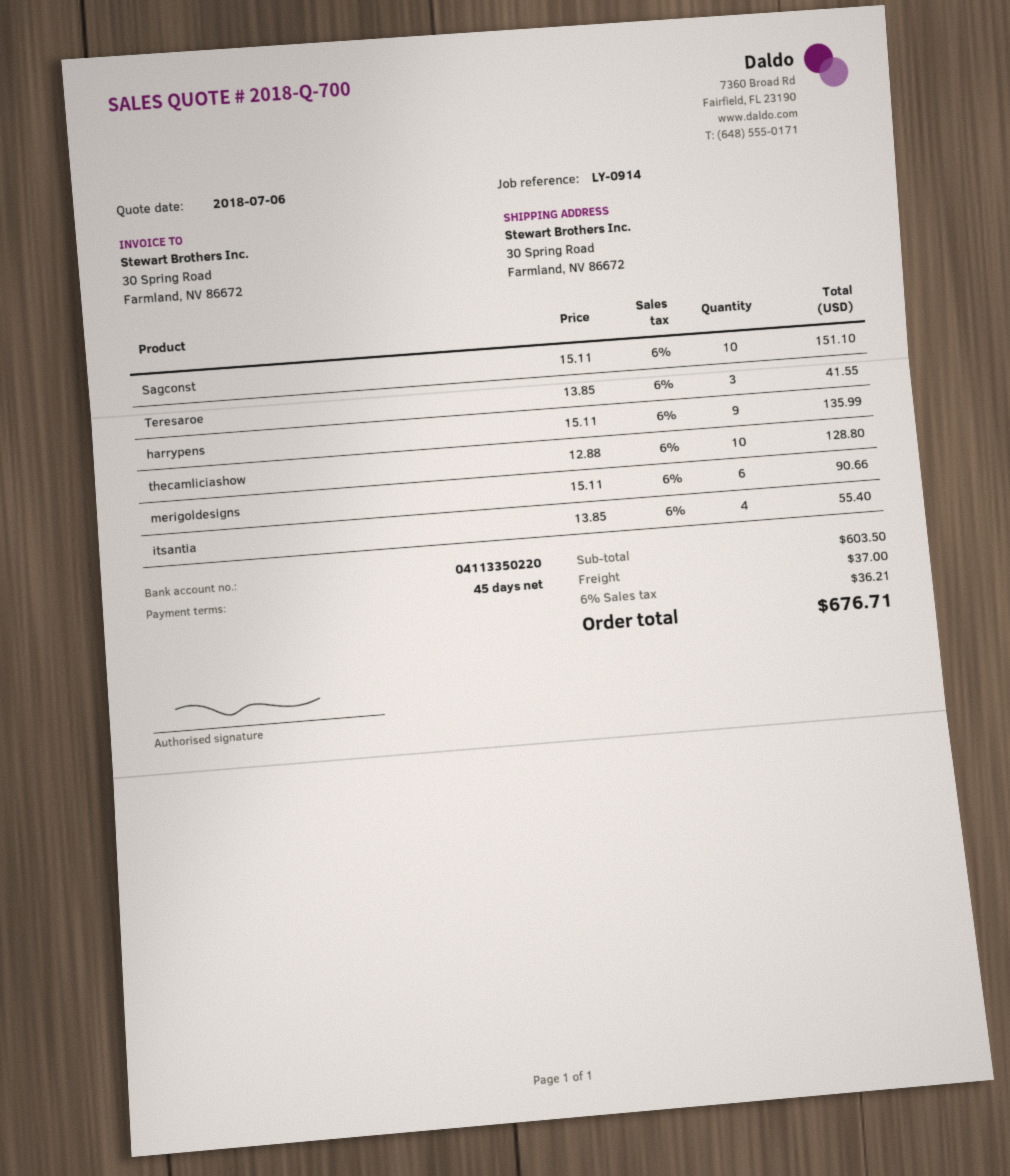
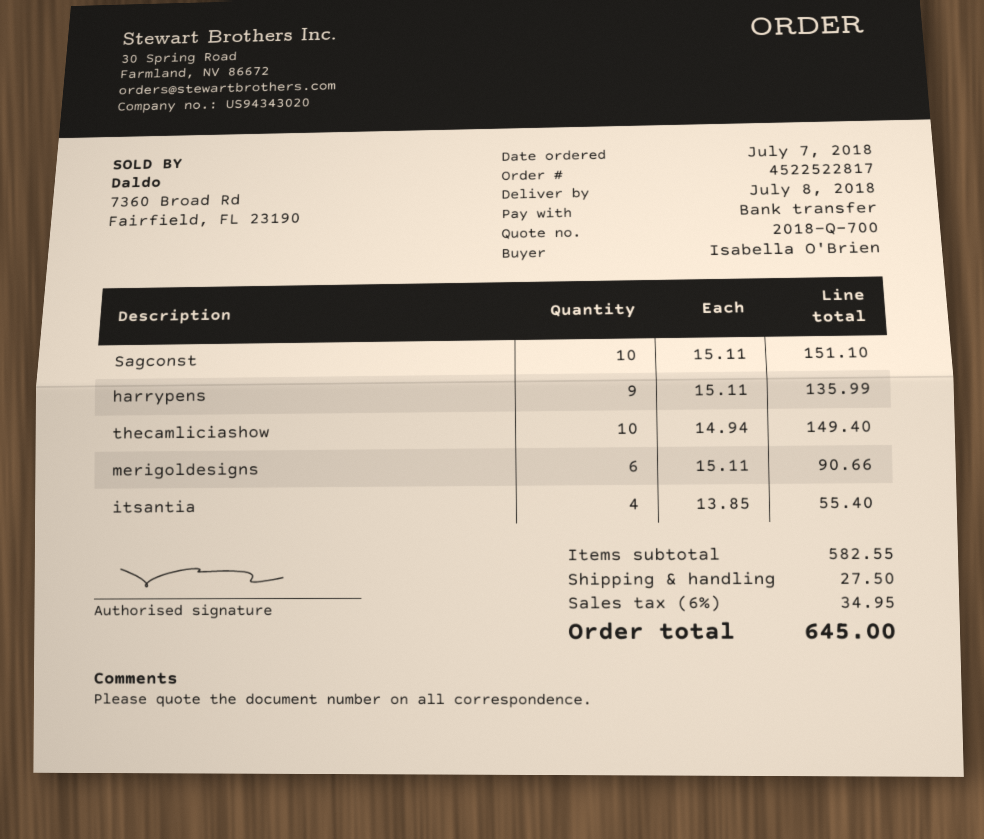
Teresaroe: 3 x 13.85 = 41.55 -> none
thecamliciashow: 10 x 12.88 = 128.80 -> 10 x 14.94 = 149.40
subtotal: 603.50 -> 582.55
shipping: 37.00 -> 27.50
tax: 6% = 36.21 -> 6% = 34.95
total: 676.71 -> 645.00

